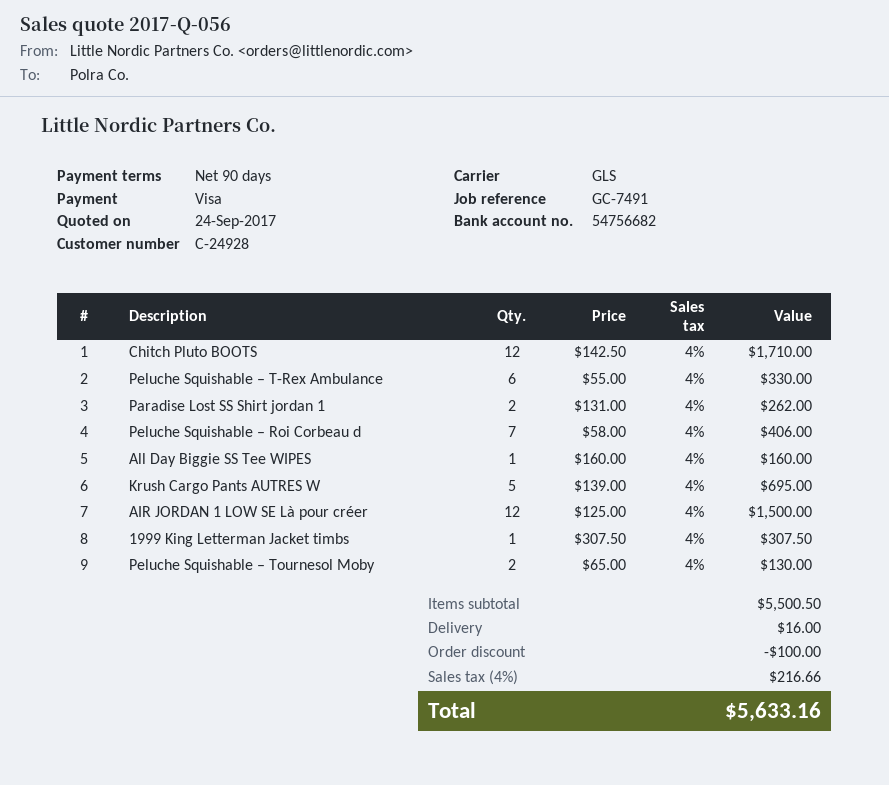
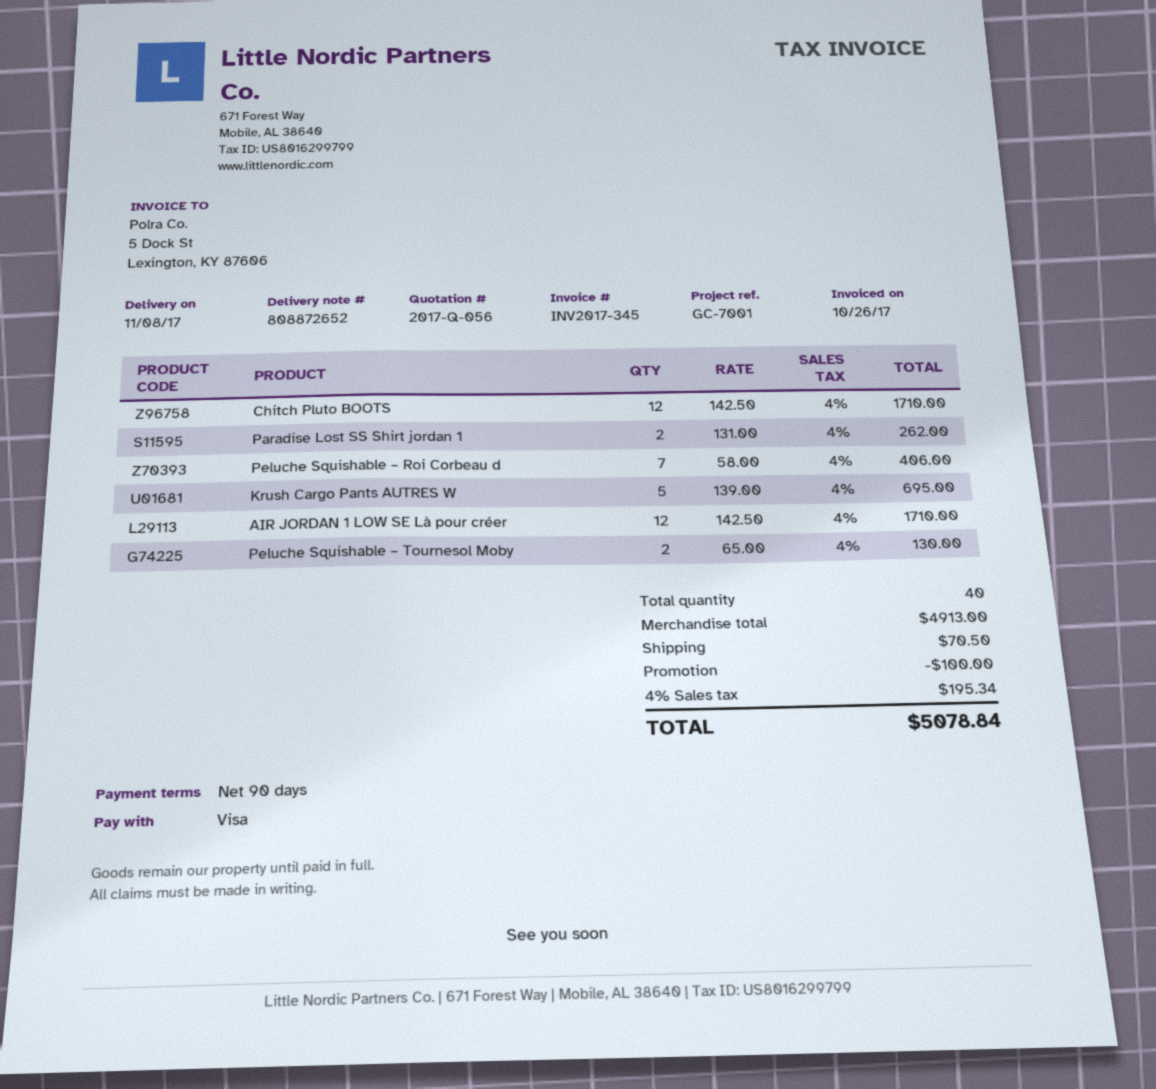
reference: GC-7491 -> GC-7001
Peluche Squishable – T-Rex Ambulance: 6 x 55.00 = 330.00 -> none
All Day Biggie SS Tee WIPES: 1 x 160.00 = 160.00 -> none
AIR JORDAN 1 LOW SE Là pour créer: 12 x 125.00 = 1500.00 -> 12 x 142.50 = 1710.00
1999 King Letterman Jacket timbs: 1 x 307.50 = 307.50 -> none
subtotal: 5500.50 -> 4913.00
shipping: 16.00 -> 70.50
tax: 4% = 216.66 -> 4% = 195.34
total: 5633.16 -> 5078.84

